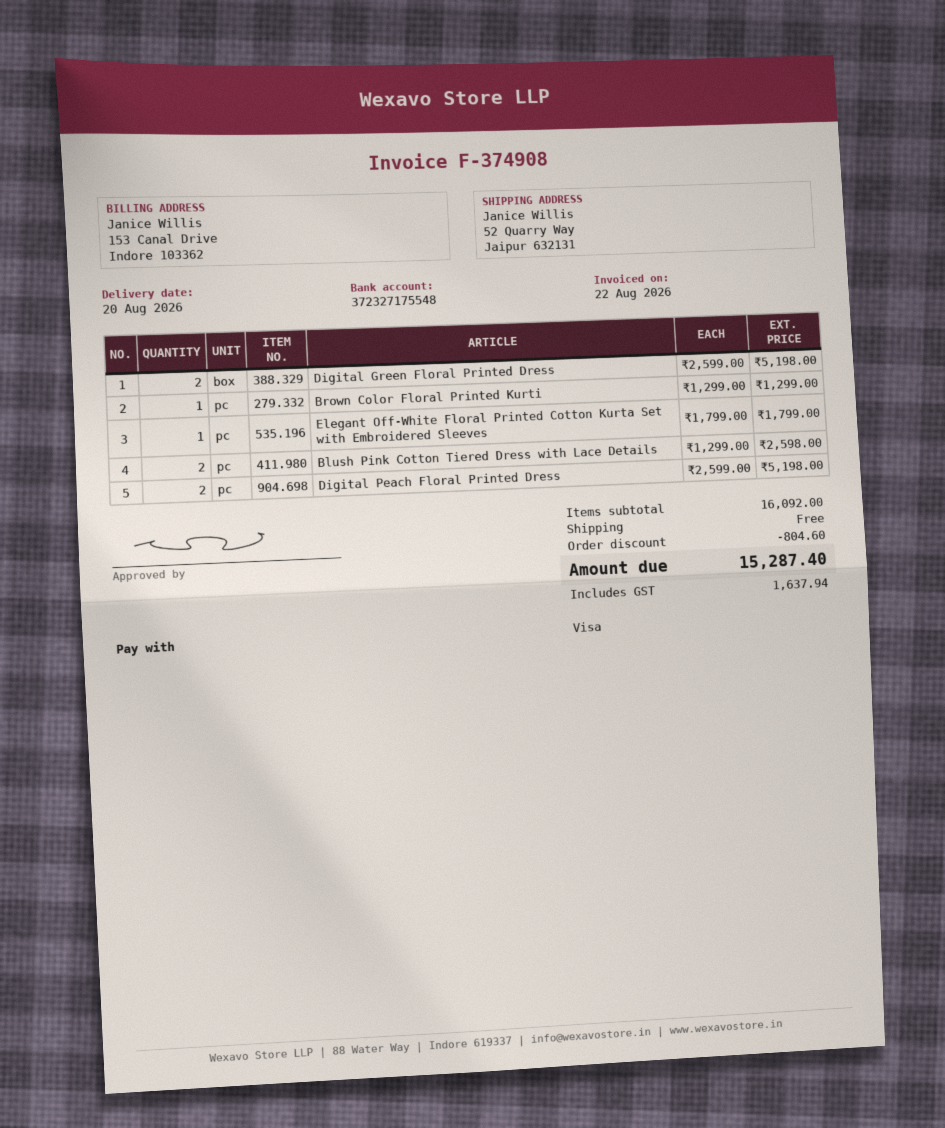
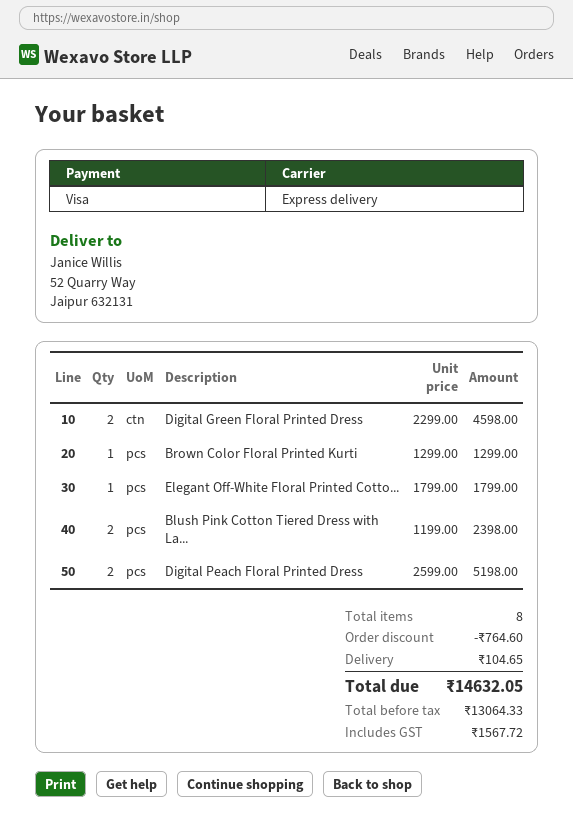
Digital Green Floral Printed Dress: 2 x 2599.00 = 5198.00 -> 2 x 2299.00 = 4598.00
Blush Pink Cotton Tiered Dress with Lace Details: 2 x 1299.00 = 2598.00 -> 2 x 1199.00 = 2398.00
discount: 804.60 -> 764.60
shipping: 0.00 -> 104.65
tax: 1637.94 -> 1567.72
total: 15287.40 -> 14632.05

